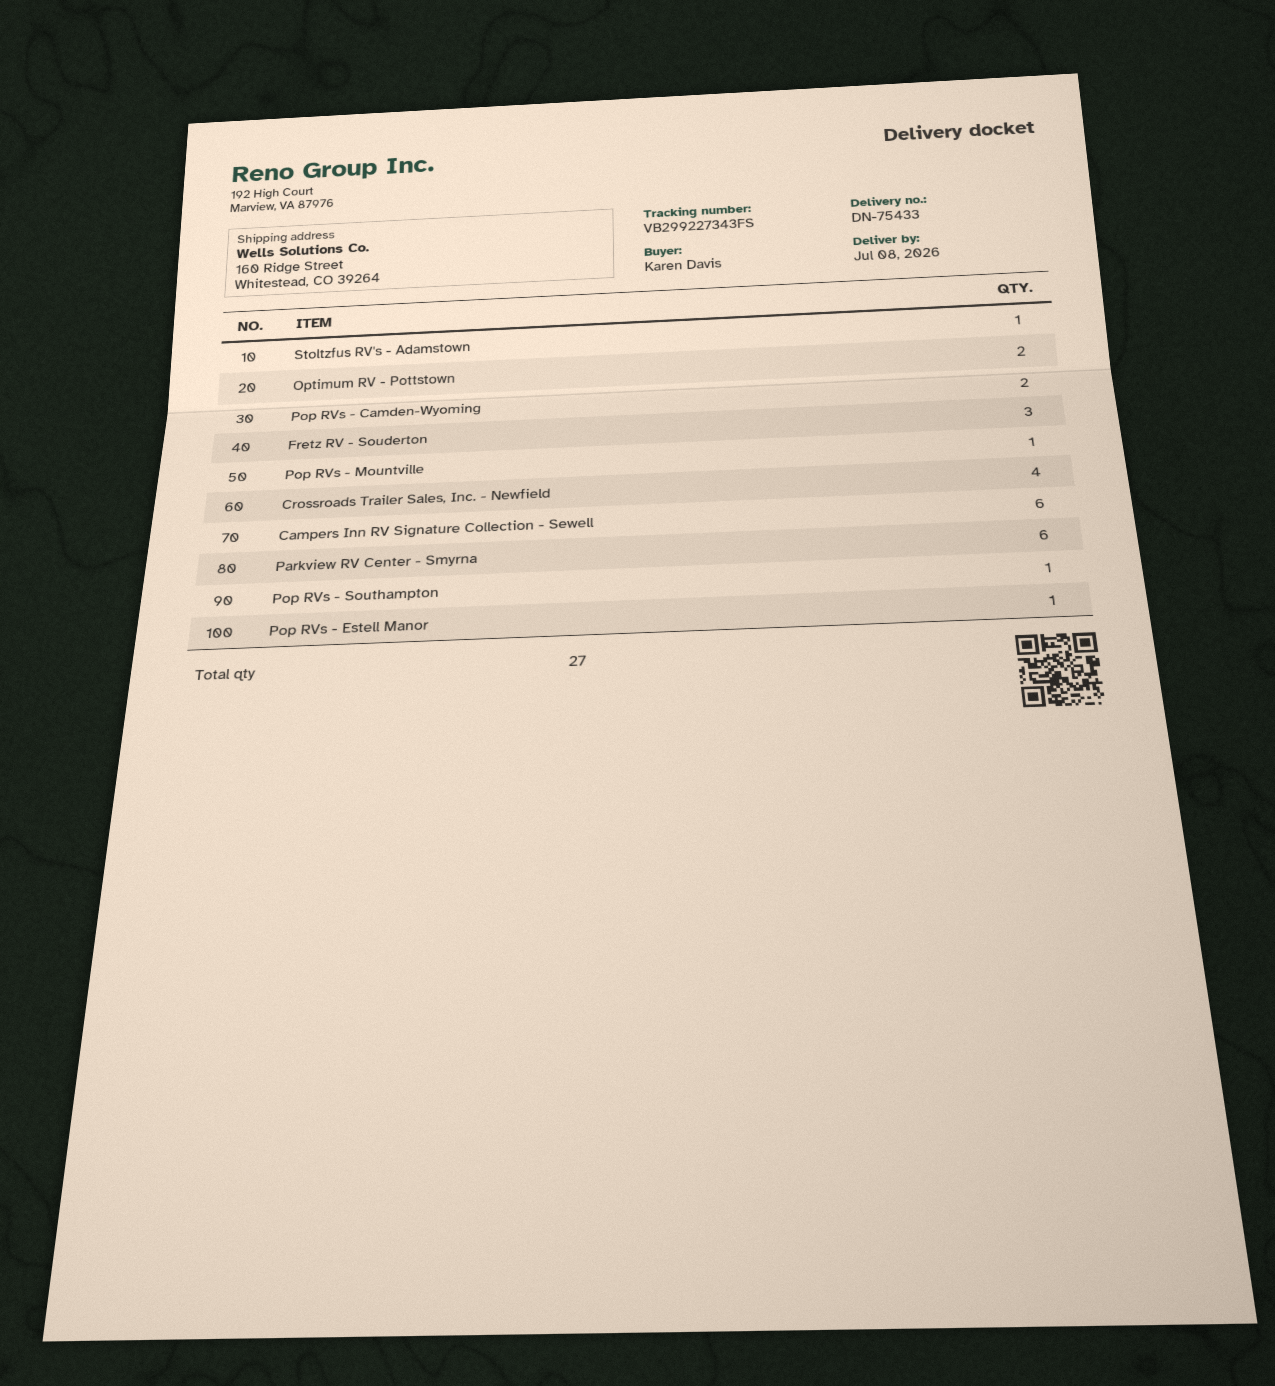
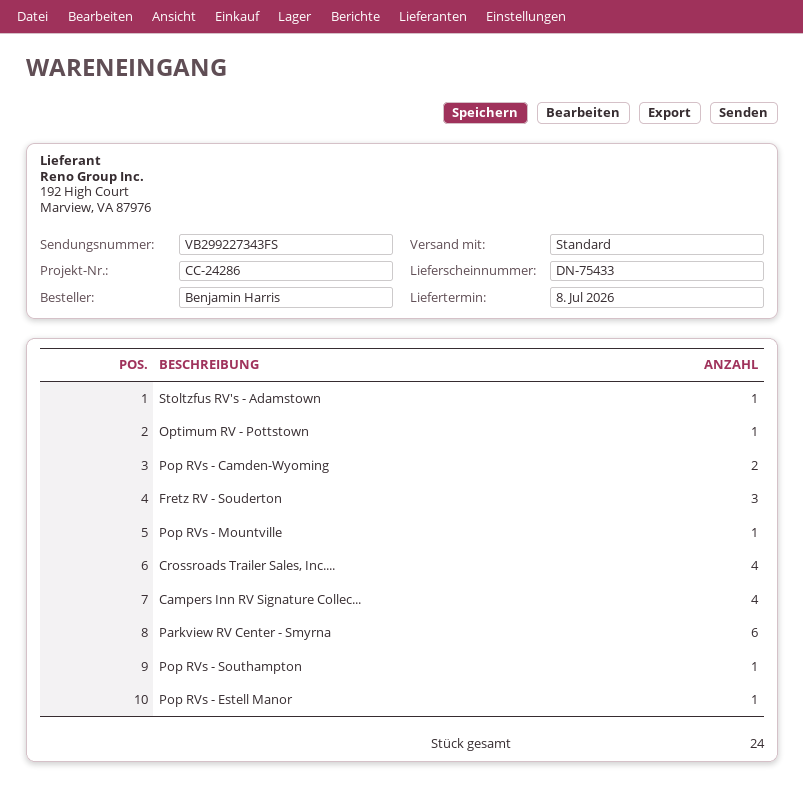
ordered by: Karen Davis -> Benjamin Harris
Optimum RV - Pottstown: 2 -> 1
Campers Inn RV Signature Collection - Sewell: 6 -> 4
total quantity: 27 -> 24

